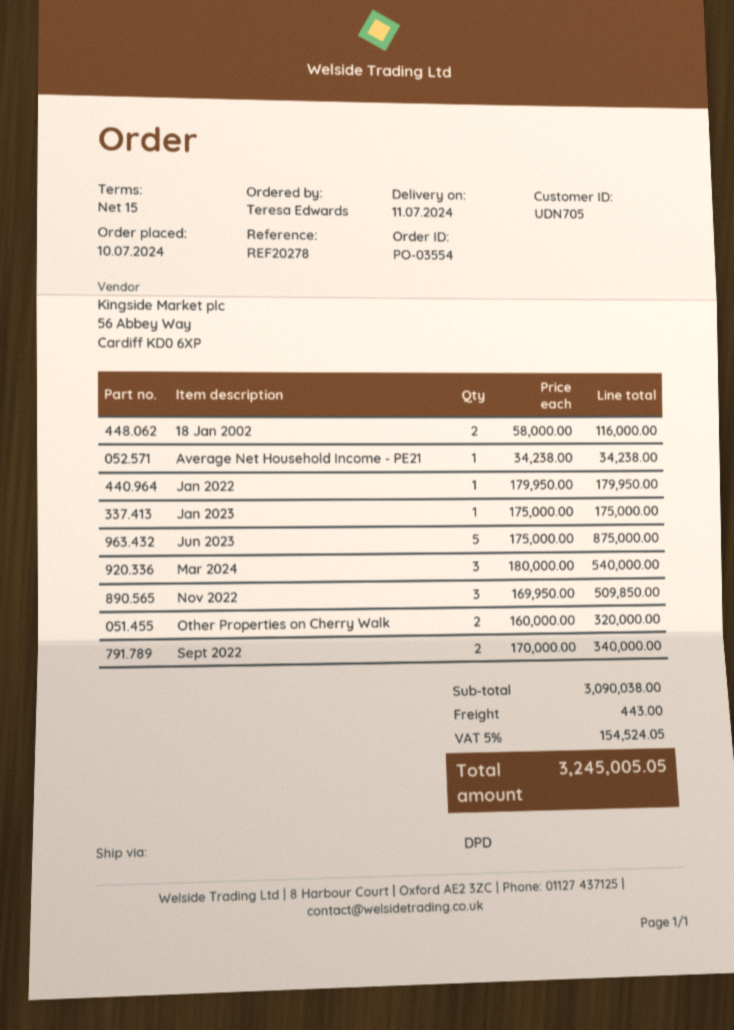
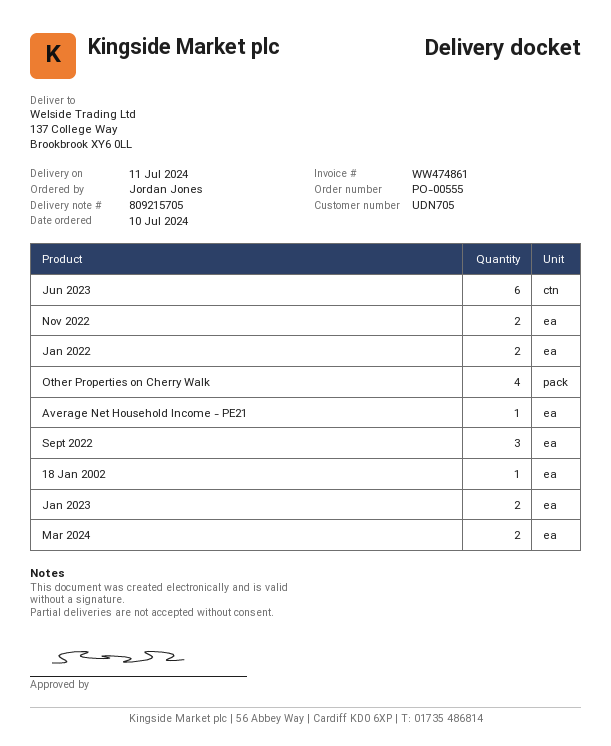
order number: PO-03554 -> PO-00555
ordered by: Teresa Edwards -> Jordan Jones
18 Jan 2002: 2 -> 1
Jan 2022: 1 -> 2
Jan 2023: 1 -> 2
Jun 2023: 5 -> 6
Mar 2024: 3 -> 2
Nov 2022: 3 -> 2
Other Properties on Cherry Walk: 2 -> 4
Sept 2022: 2 -> 3

